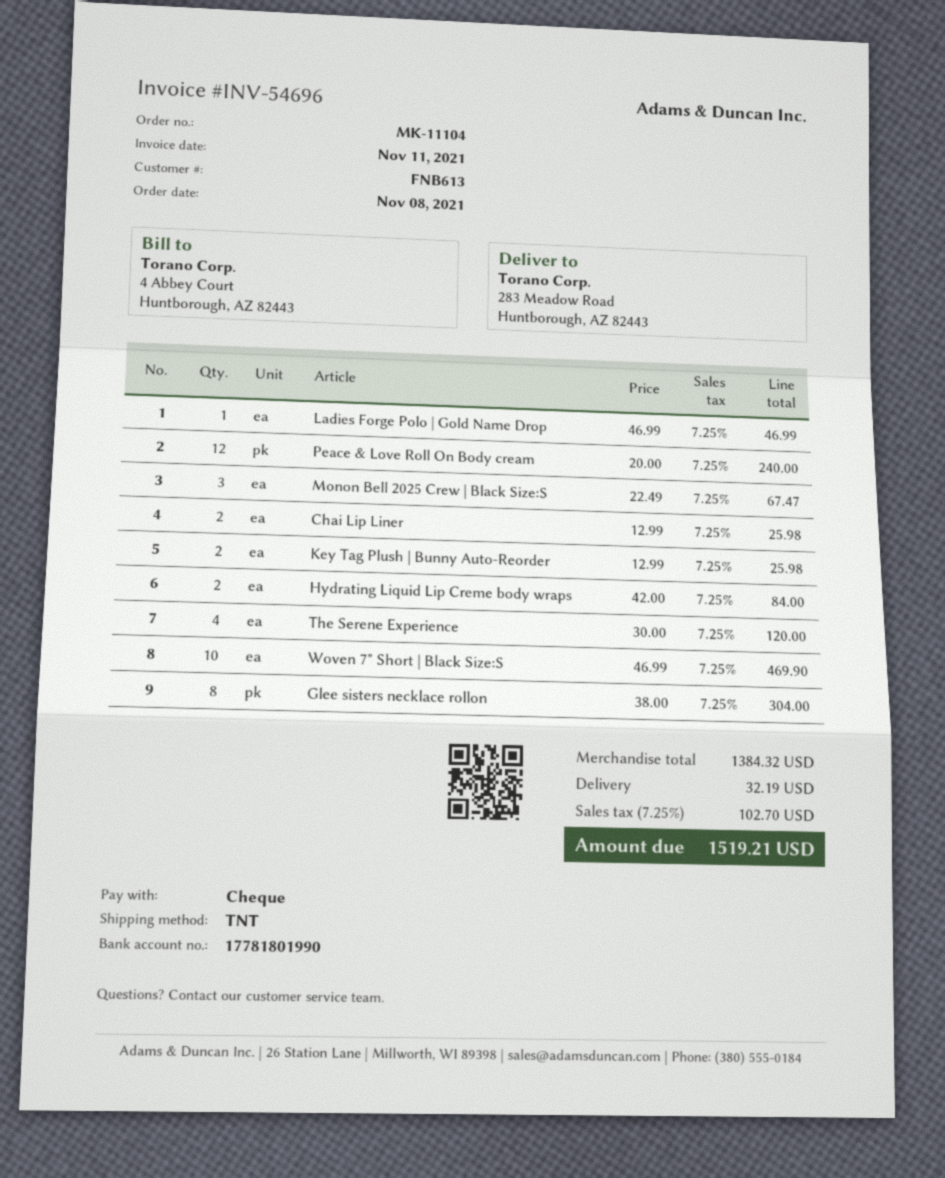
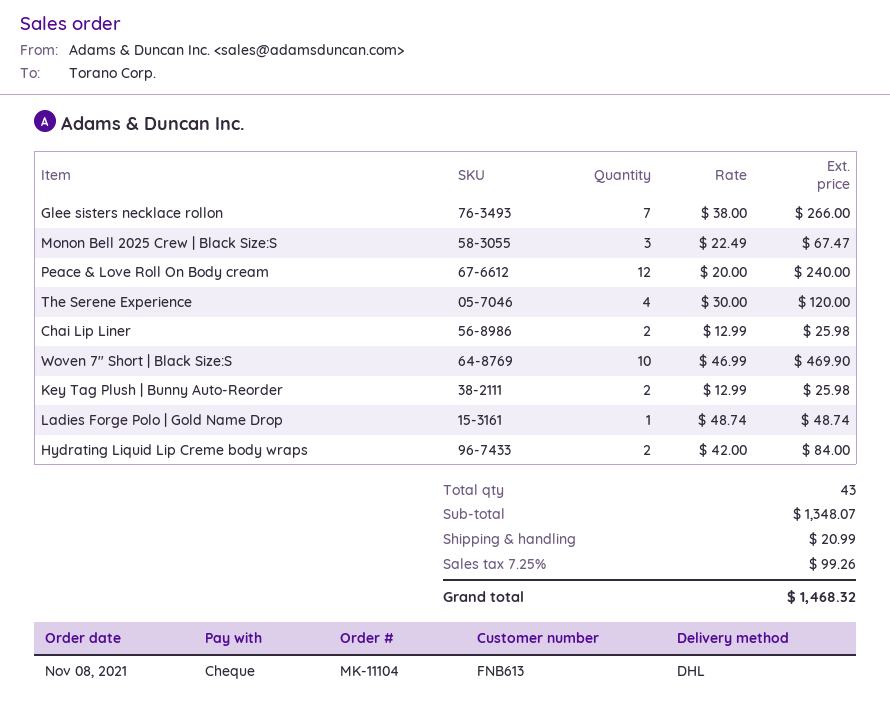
shipping method: TNT -> DHL
Ladies Forge Polo | Gold Name Drop: 1 x 46.99 = 46.99 -> 1 x 48.74 = 48.74
Glee sisters necklace rollon: 8 x 38.00 = 304.00 -> 7 x 38.00 = 266.00
subtotal: 1384.32 -> 1348.07
shipping: 32.19 -> 20.99
tax: 7.25% = 102.70 -> 7.25% = 99.26
total: 1519.21 -> 1468.32

